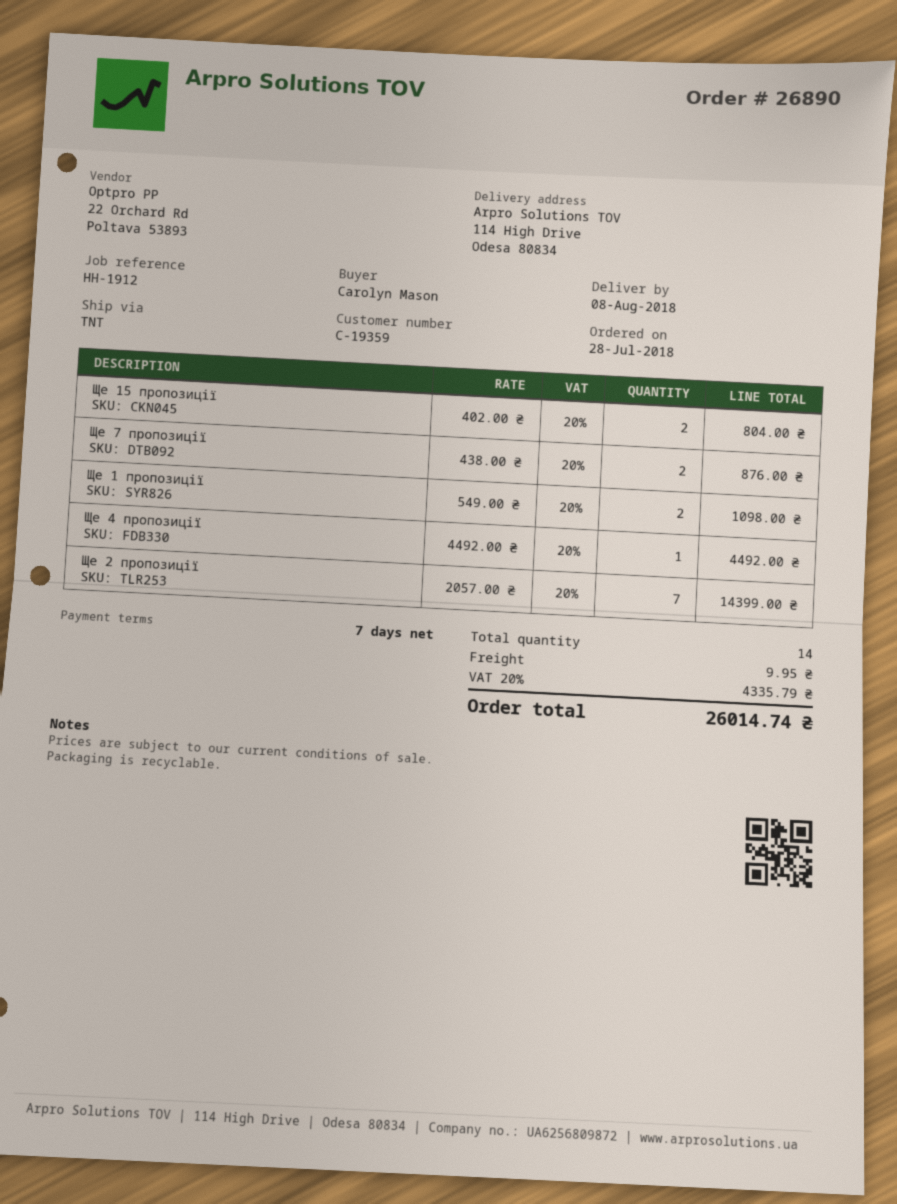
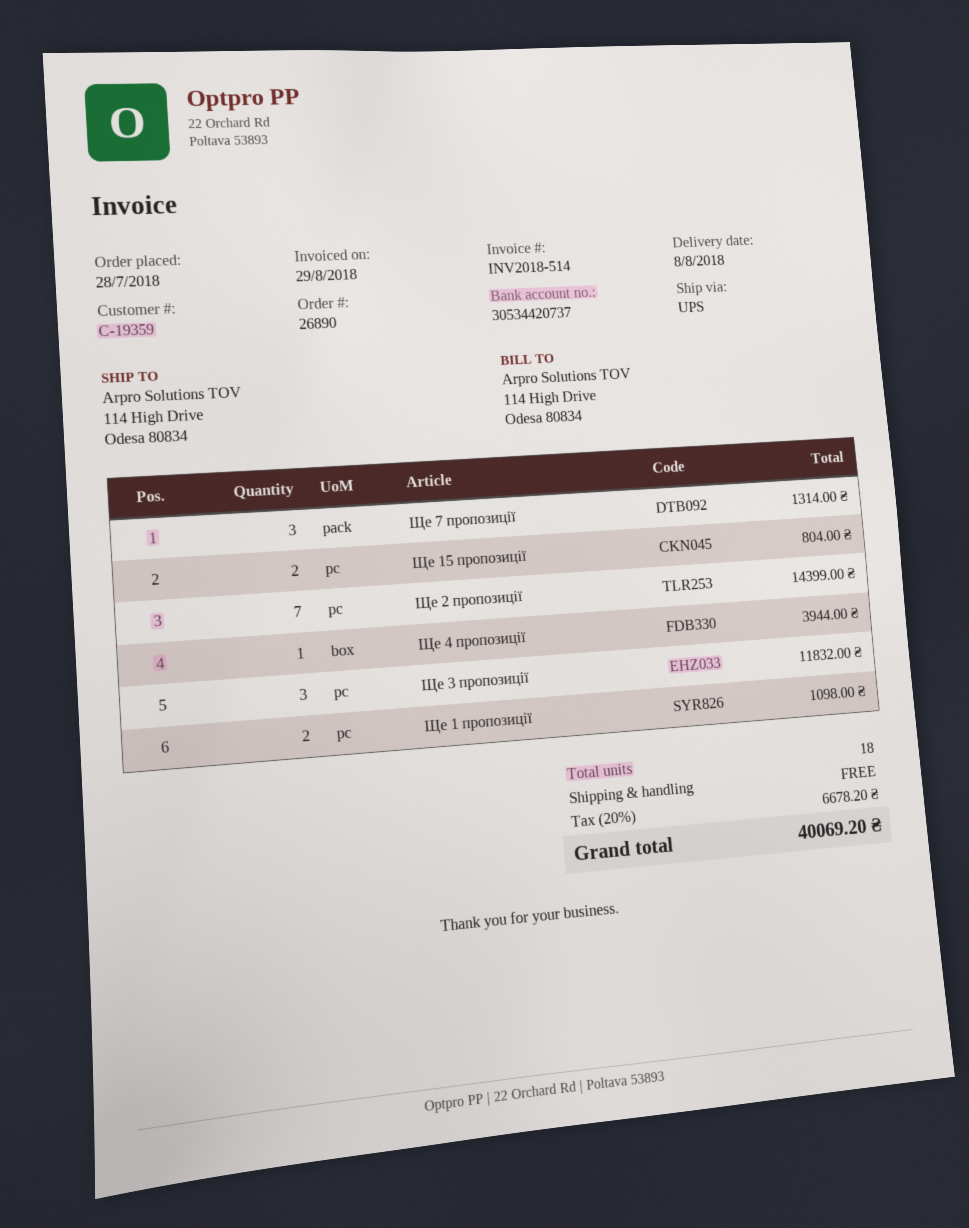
shipping method: TNT -> UPS
Ще 7 пропозиції: 2 for 876.00 -> 3 for 1314.00
Ще 4 пропозиції: 1 for 4492.00 -> 1 for 3944.00
Ще 3 пропозиції: none -> 3 for 11832.00
total quantity: 14 -> 18
shipping: 9.95 -> 0.00
tax: 20% = 4335.79 -> 20% = 6678.20
total: 26014.74 -> 40069.20

